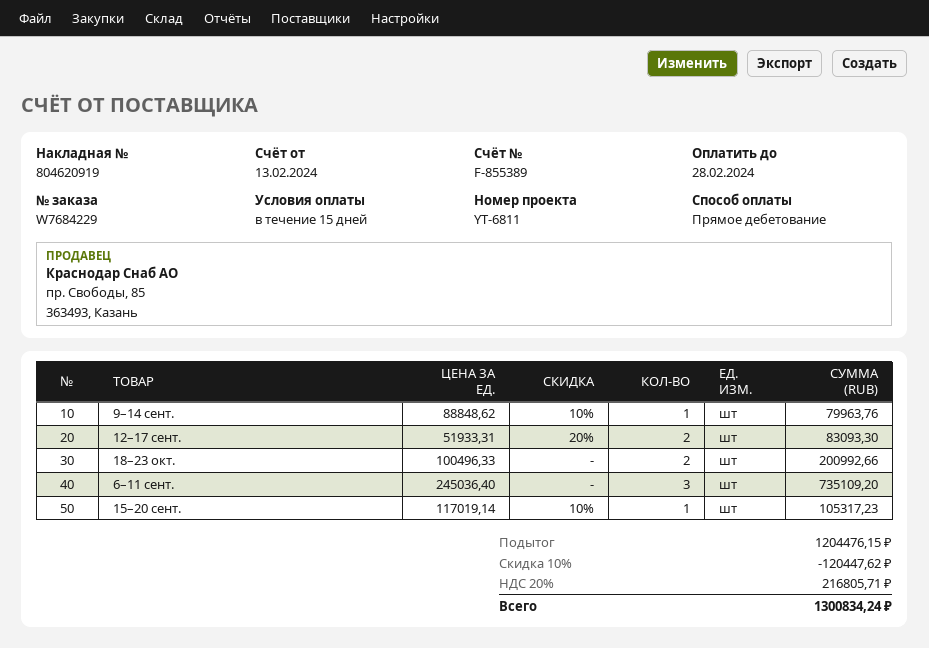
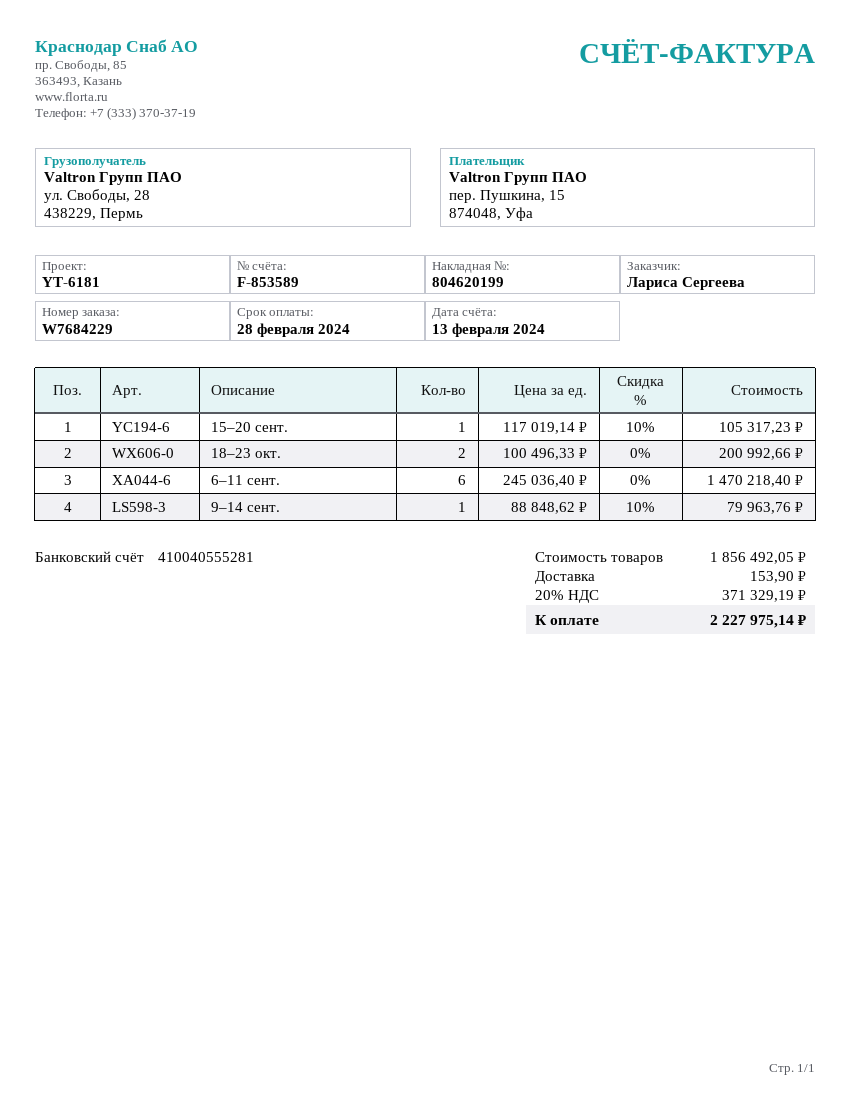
delivery note number: 804620919 -> 804620199
invoice number: F-855389 -> F-853589
reference: YT-6811 -> YT-6181
12–17 сент.: 2 x 51933.31 - 20% = 83093.30 -> none
6–11 сент.: 3 x 245036.40 = 735109.20 -> 6 x 245036.40 = 1470218.40
subtotal: 1204476.15 -> 1856492.05
discount: 10% = 120447.62 -> none
shipping: none -> 153.90
tax: 20% = 216805.71 -> 20% = 371329.19
total: 1300834.24 -> 2227975.14

